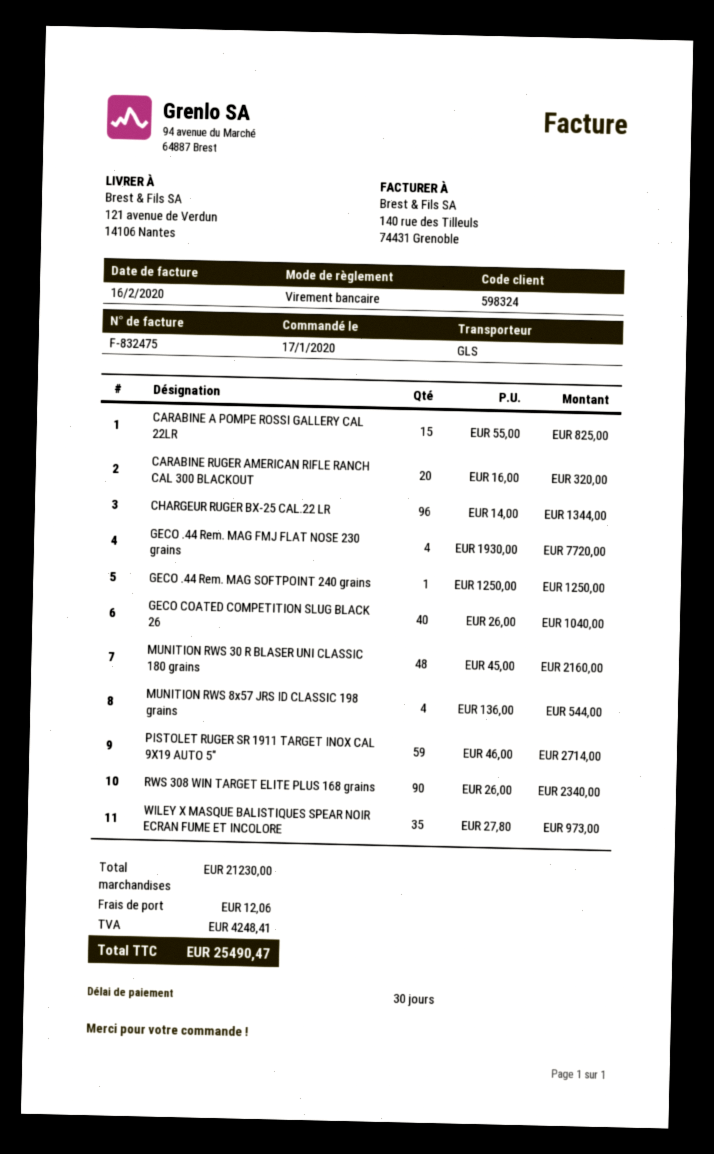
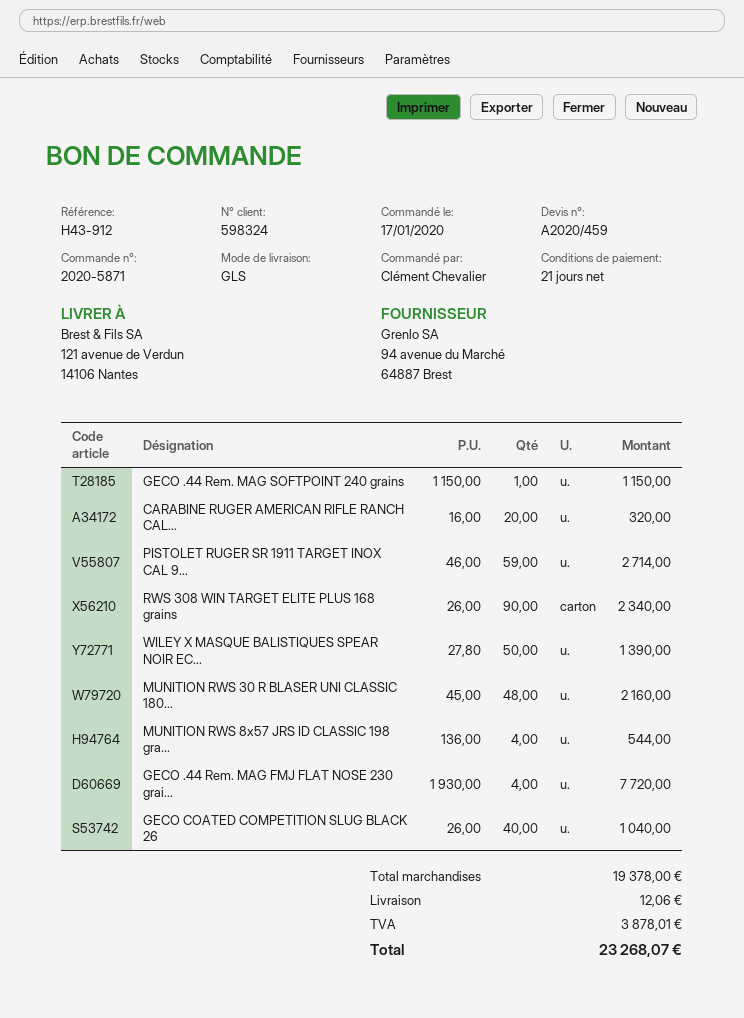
payment terms: 30 days -> 21 days
CARABINE A POMPE ROSSI GALLERY CAL 22LR: 15 x 55.00 = 825.00 -> none
CHARGEUR RUGER BX-25 CAL.22 LR: 96 x 14.00 = 1344.00 -> none
GECO .44 Rem. MAG SOFTPOINT 240 grains: 1 x 1250.00 = 1250.00 -> 1 x 1150.00 = 1150.00
WILEY X MASQUE BALISTIQUES SPEAR NOIR ECRAN FUME ET INCOLORE: 35 x 27.80 = 973.00 -> 50 x 27.80 = 1390.00
subtotal: 21230.00 -> 19378.00
tax: 4248.41 -> 3878.01
total: 25490.47 -> 23268.07

